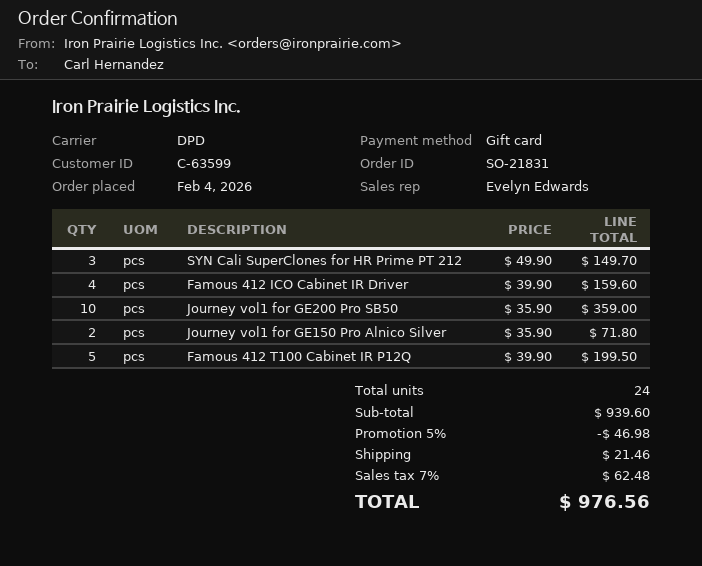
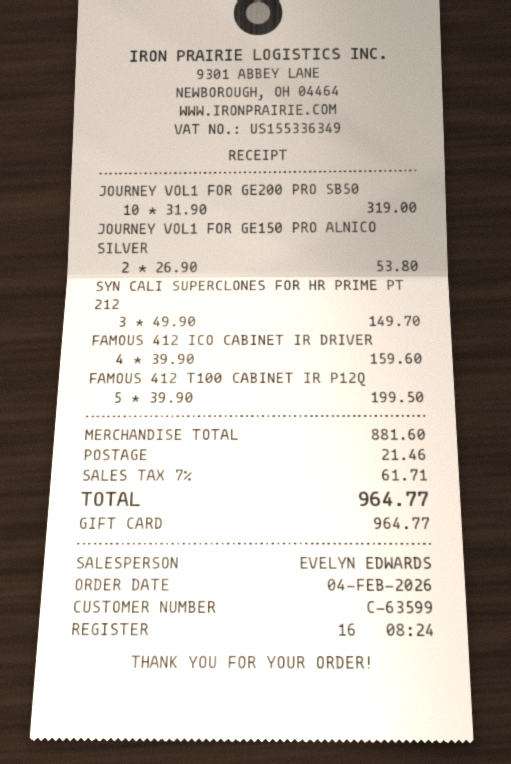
Journey vol1 for GE200 Pro SB50: 10 x 35.90 = 359.00 -> 10 x 31.90 = 319.00
Journey vol1 for GE150 Pro Alnico Silver: 2 x 35.90 = 71.80 -> 2 x 26.90 = 53.80
subtotal: 939.60 -> 881.60
discount: 5% = 46.98 -> none
tax: 7% = 62.48 -> 7% = 61.71
total: 976.56 -> 964.77

